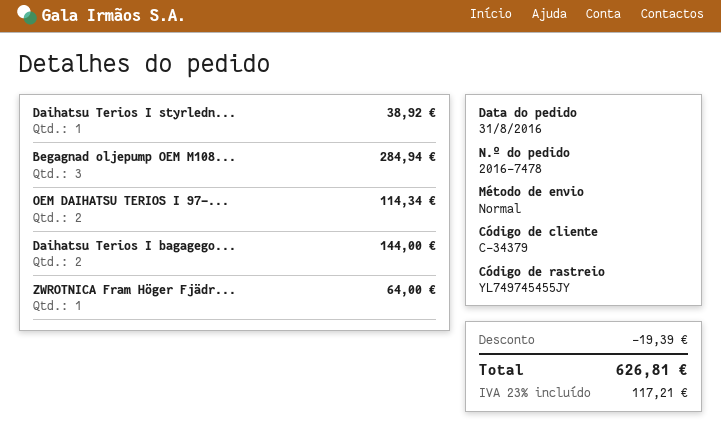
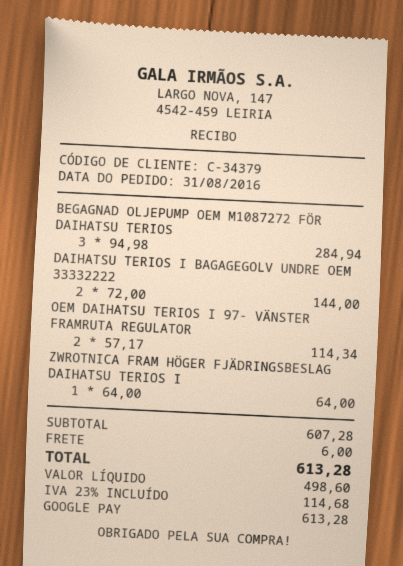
Daihatsu Terios I styrledn...: 1 for 38.92 -> none
discount: 19.39 -> none
shipping: none -> 6.00
tax: 23% = 117.21 -> 23% = 114.68
total: 626.81 -> 613.28

